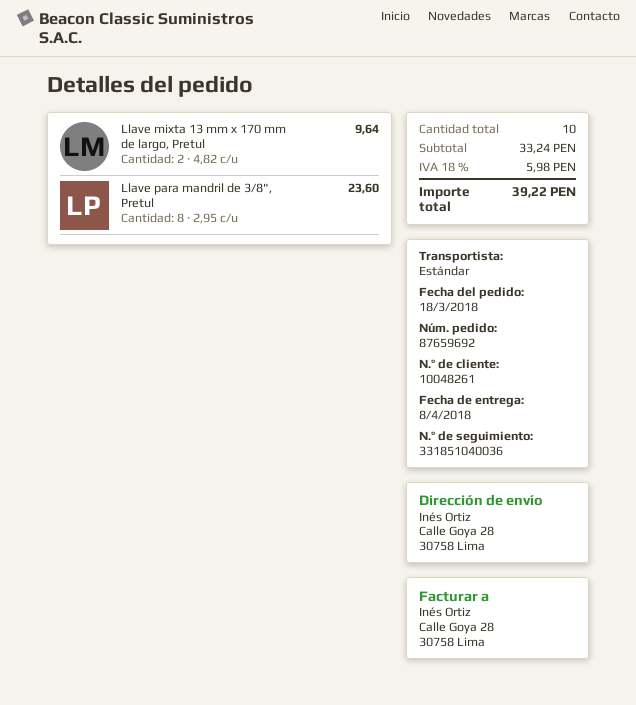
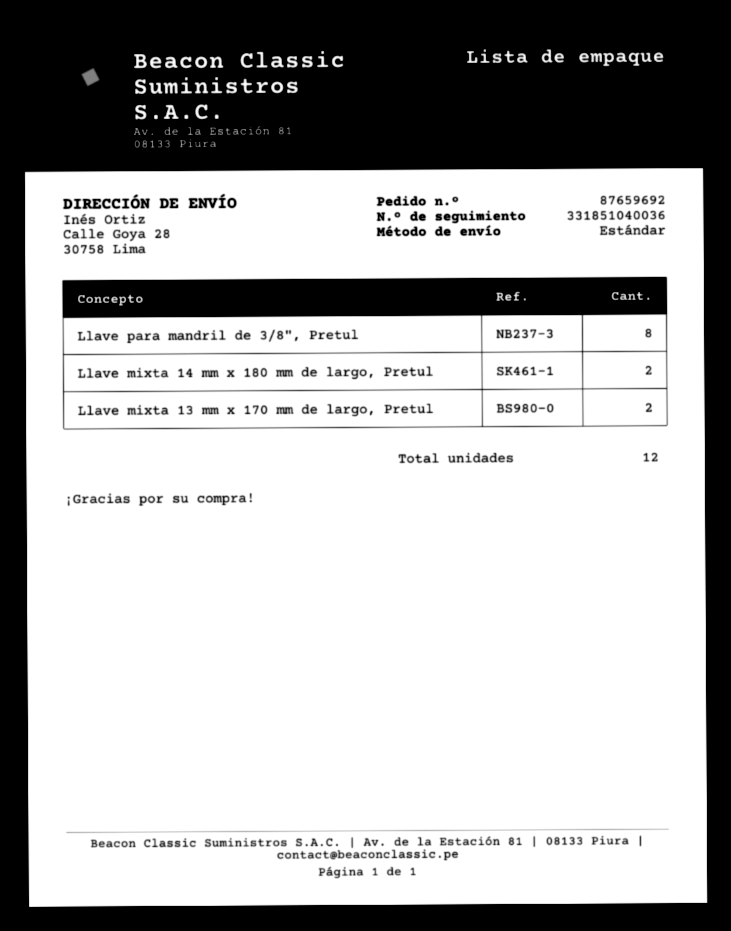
Llave mixta 14 mm x 180 mm de largo, Pretul: none -> 2
total quantity: 10 -> 12

